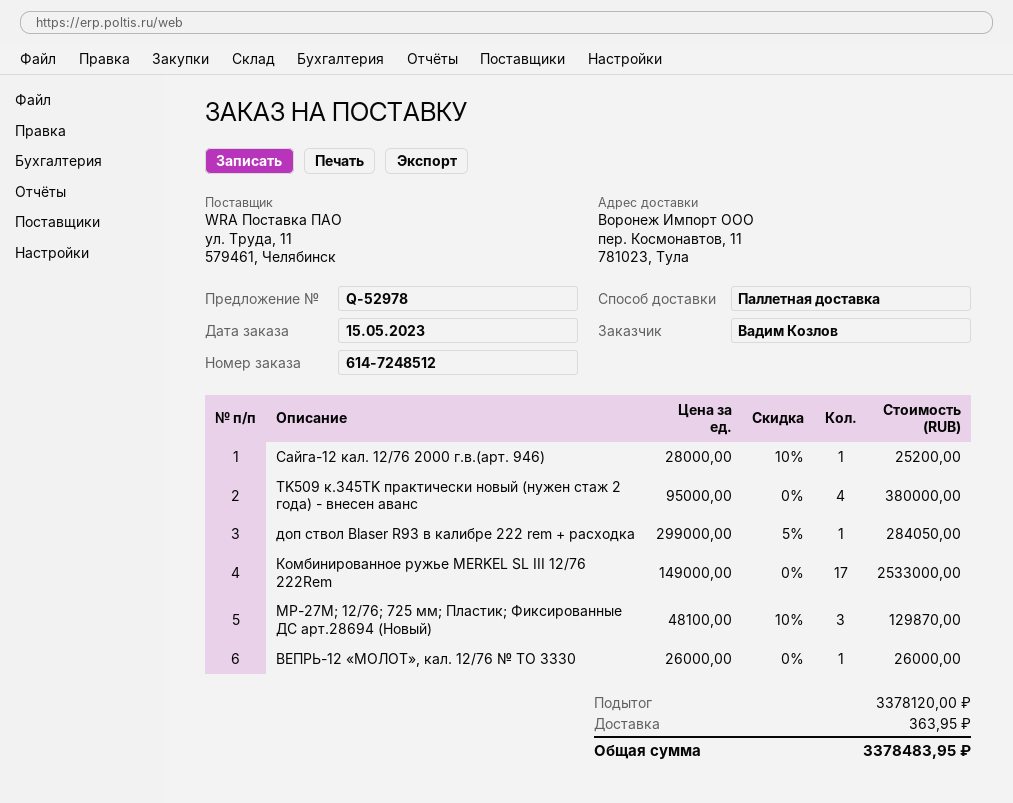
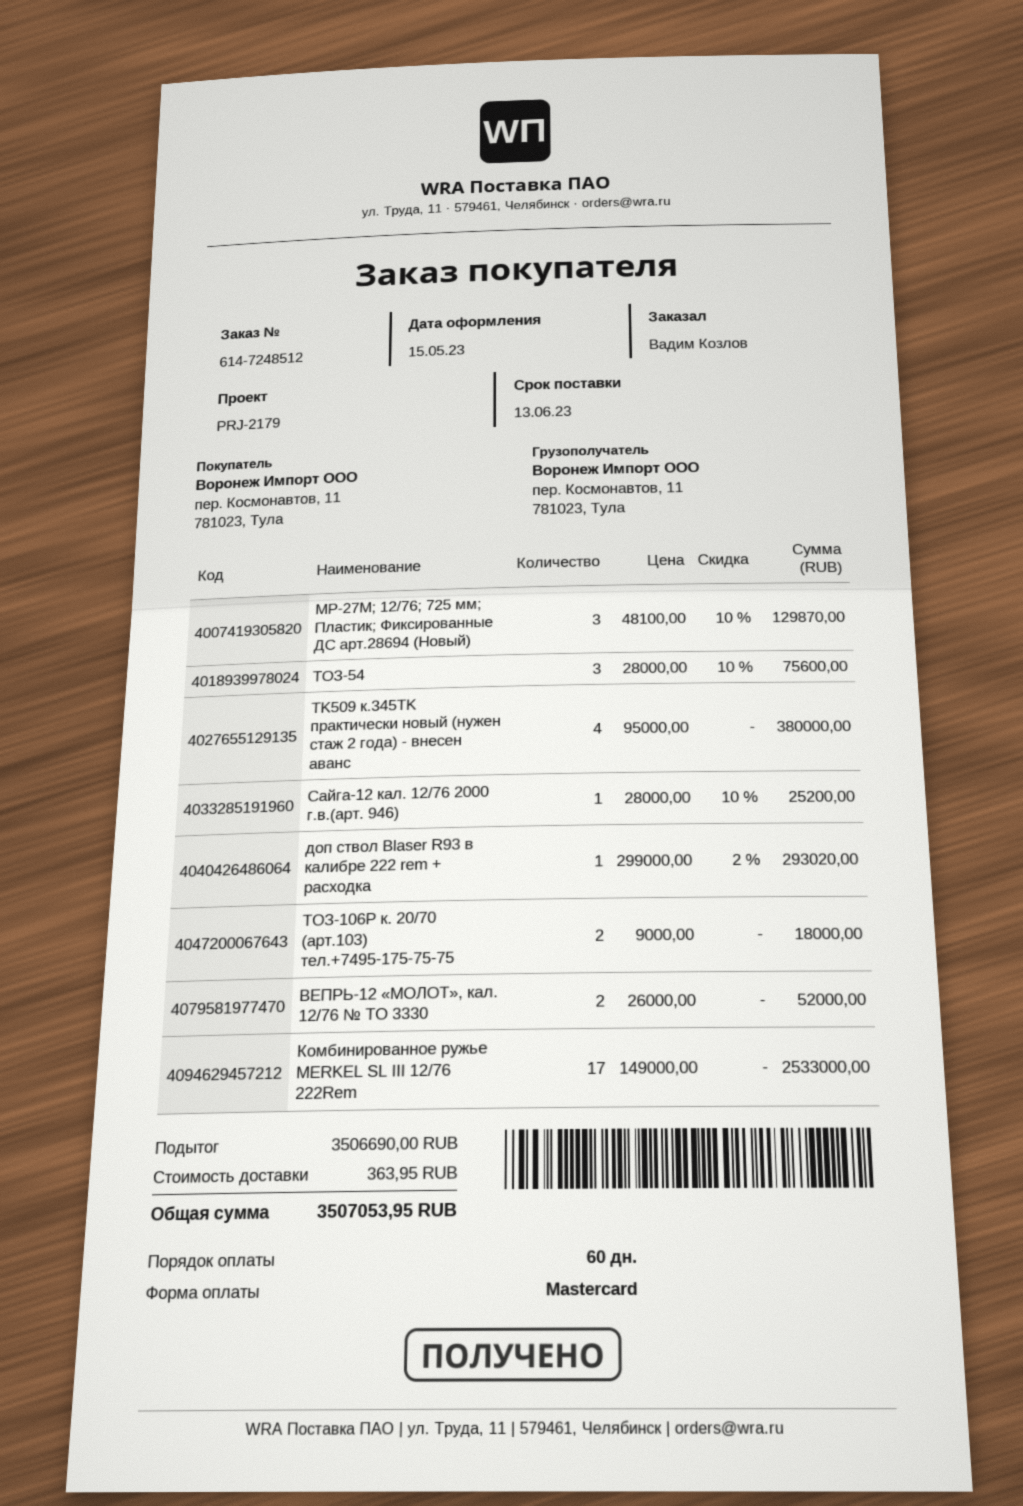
доп ствол Blaser R93 в калибре 222 rem + расходка: 1 x 299000.00 - 5% = 284050.00 -> 1 x 299000.00 - 2% = 293020.00
ВЕПРЬ-12 «МОЛОТ», кал. 12/76 № ТО 3330: 1 x 26000.00 = 26000.00 -> 2 x 26000.00 = 52000.00
ТОЗ-54: none -> 3 x 28000.00 - 10% = 75600.00
ТОЗ-106Р к. 20/70 (арт.103) тел.+7495-175-75-75: none -> 2 x 9000.00 = 18000.00
subtotal: 3378120.00 -> 3506690.00
total: 3378483.95 -> 3507053.95

